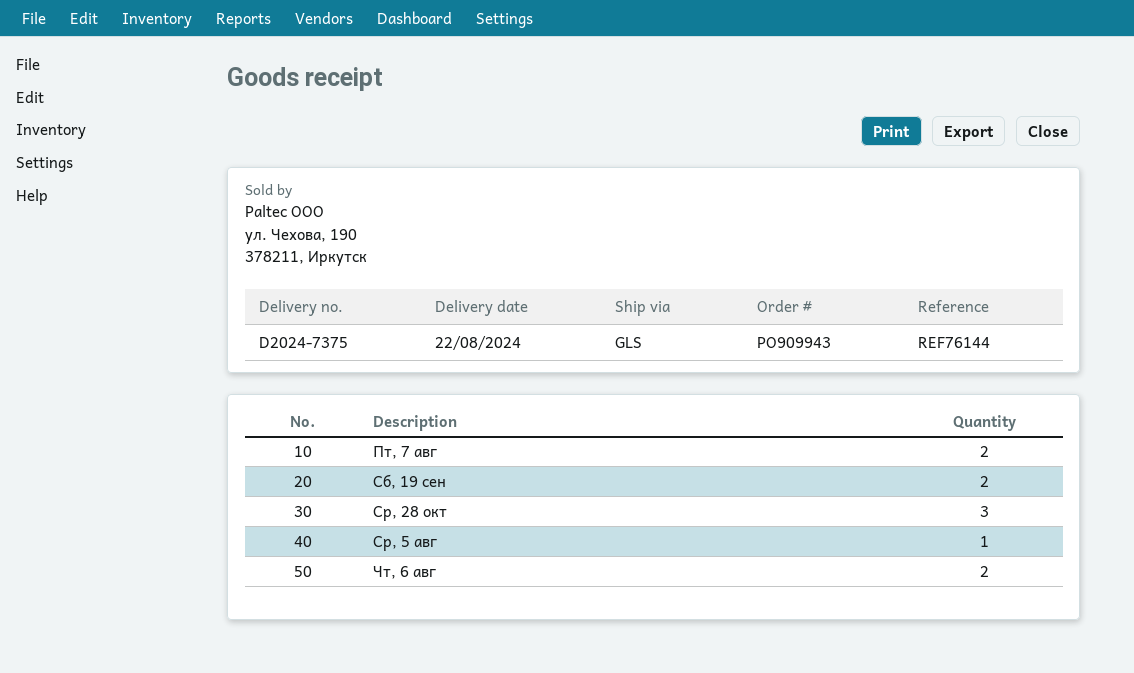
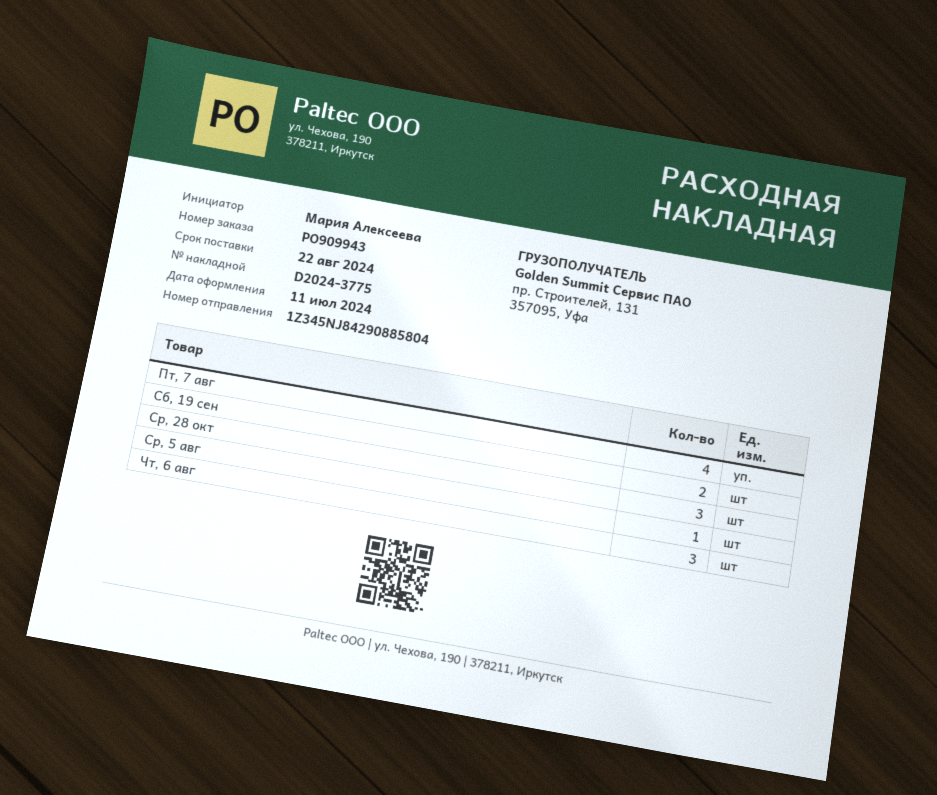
delivery note number: D2024-7375 -> D2024-3775
Пт, 7 авг: 2 -> 4
Чт, 6 авг: 2 -> 3

